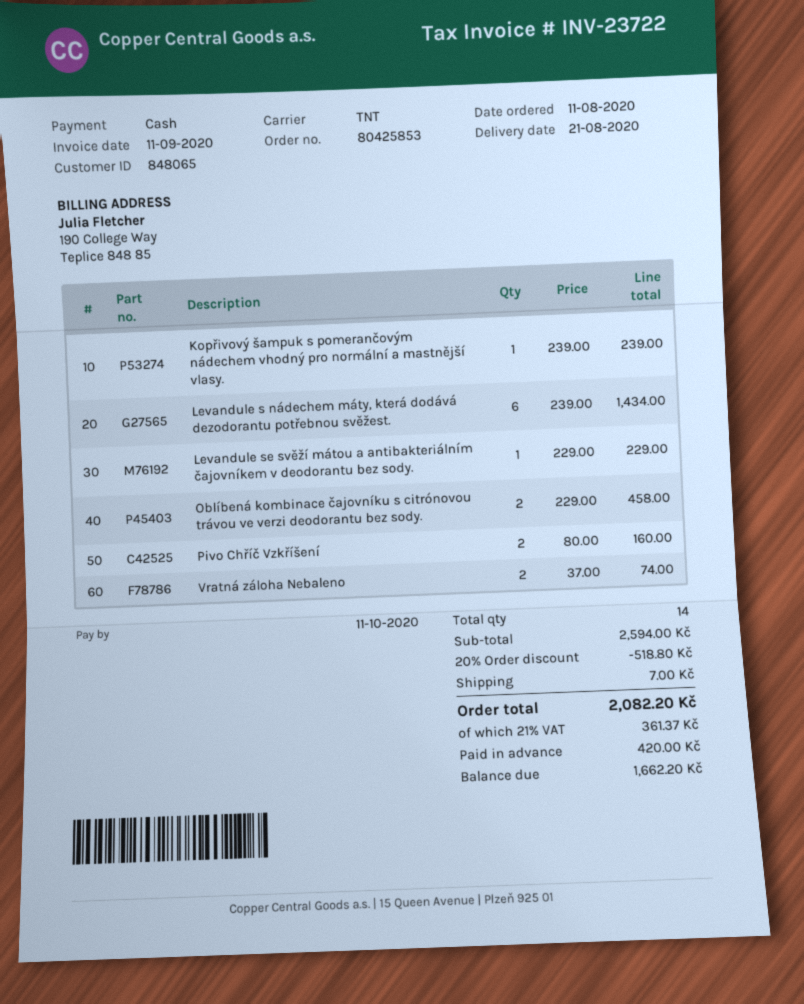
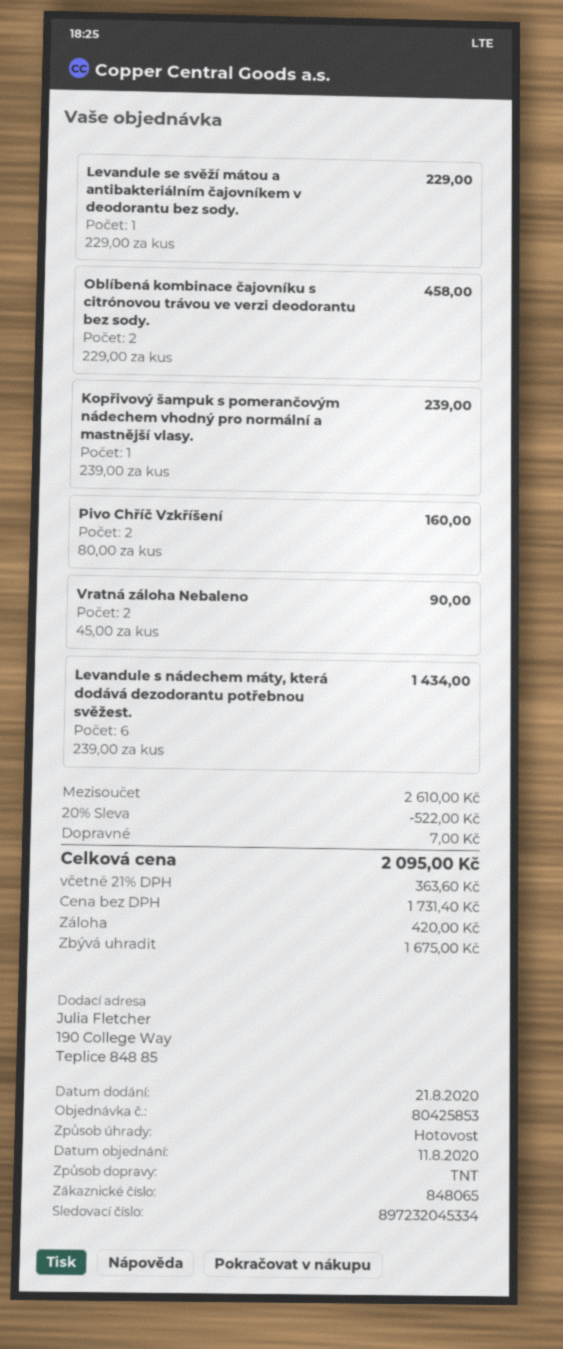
Vratná záloha Nebaleno: 2 x 37.00 = 74.00 -> 2 x 45.00 = 90.00
subtotal: 2594.00 -> 2610.00
discount: 20% = 518.80 -> 20% = 522.00
tax: 21% = 361.37 -> 21% = 363.60
total: 2082.20 -> 2095.00
balance: 1662.20 -> 1675.00

